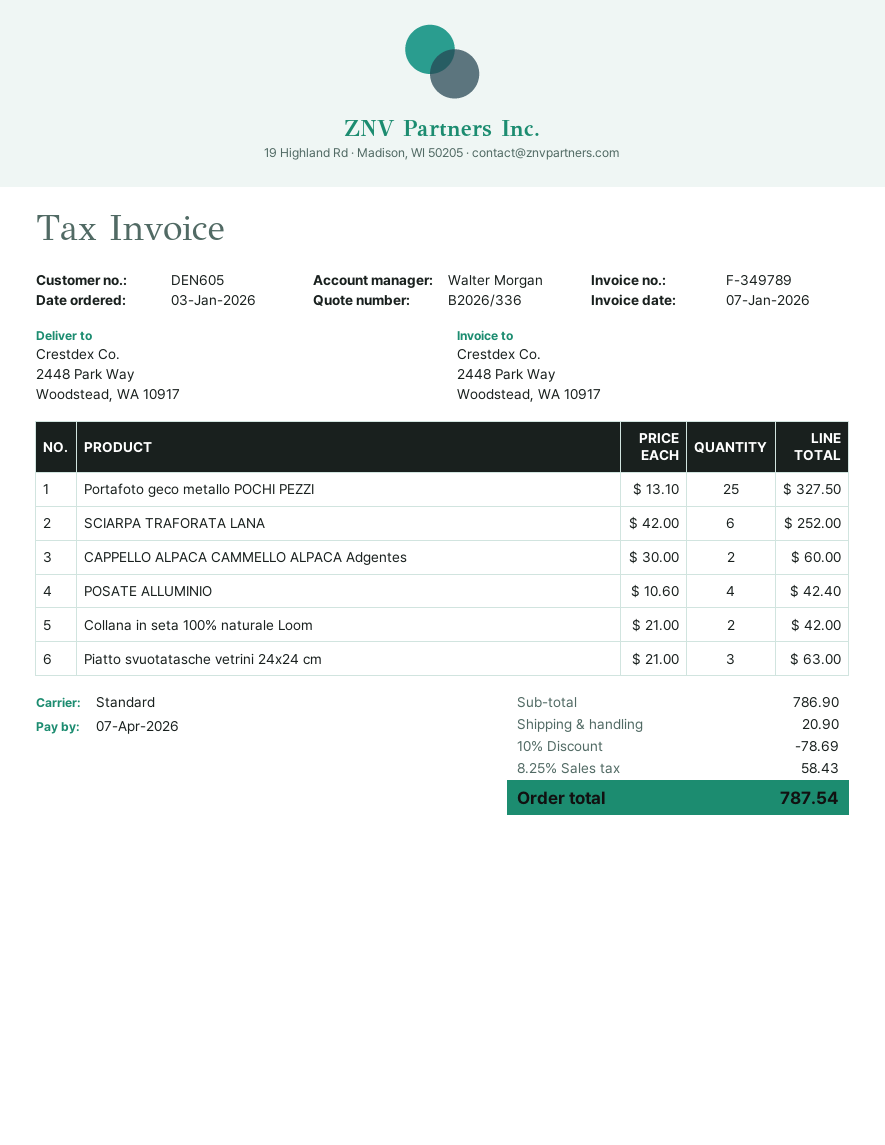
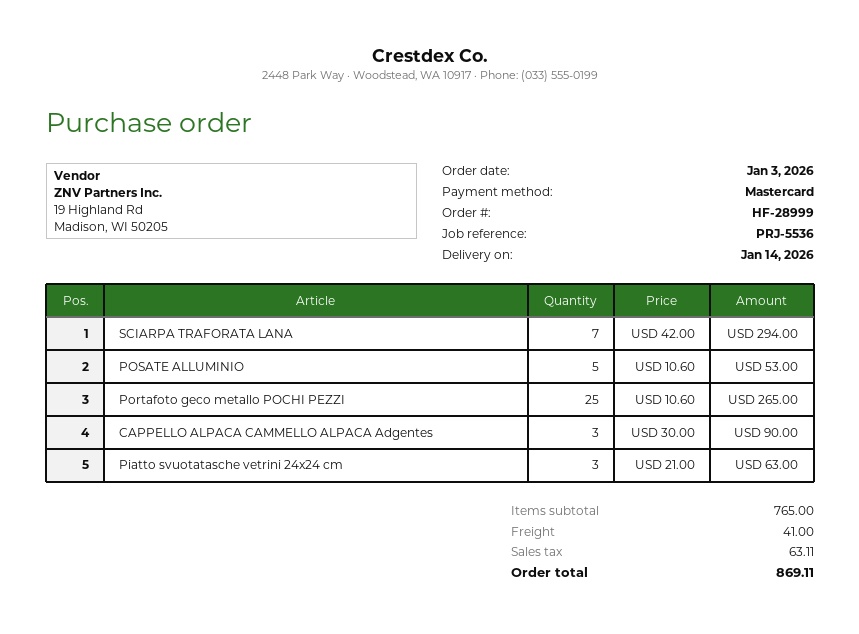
Portafoto geco metallo POCHI PEZZI: 25 x 13.10 = 327.50 -> 25 x 10.60 = 265.00
SCIARPA TRAFORATA LANA: 6 x 42.00 = 252.00 -> 7 x 42.00 = 294.00
CAPPELLO ALPACA CAMMELLO ALPACA Adgentes: 2 x 30.00 = 60.00 -> 3 x 30.00 = 90.00
POSATE ALLUMINIO: 4 x 10.60 = 42.40 -> 5 x 10.60 = 53.00
Collana in seta 100% naturale Loom: 2 x 21.00 = 42.00 -> none
subtotal: 786.90 -> 765.00
discount: 10% = 78.69 -> none
shipping: 20.90 -> 41.00
tax: 58.43 -> 63.11
total: 787.54 -> 869.11

